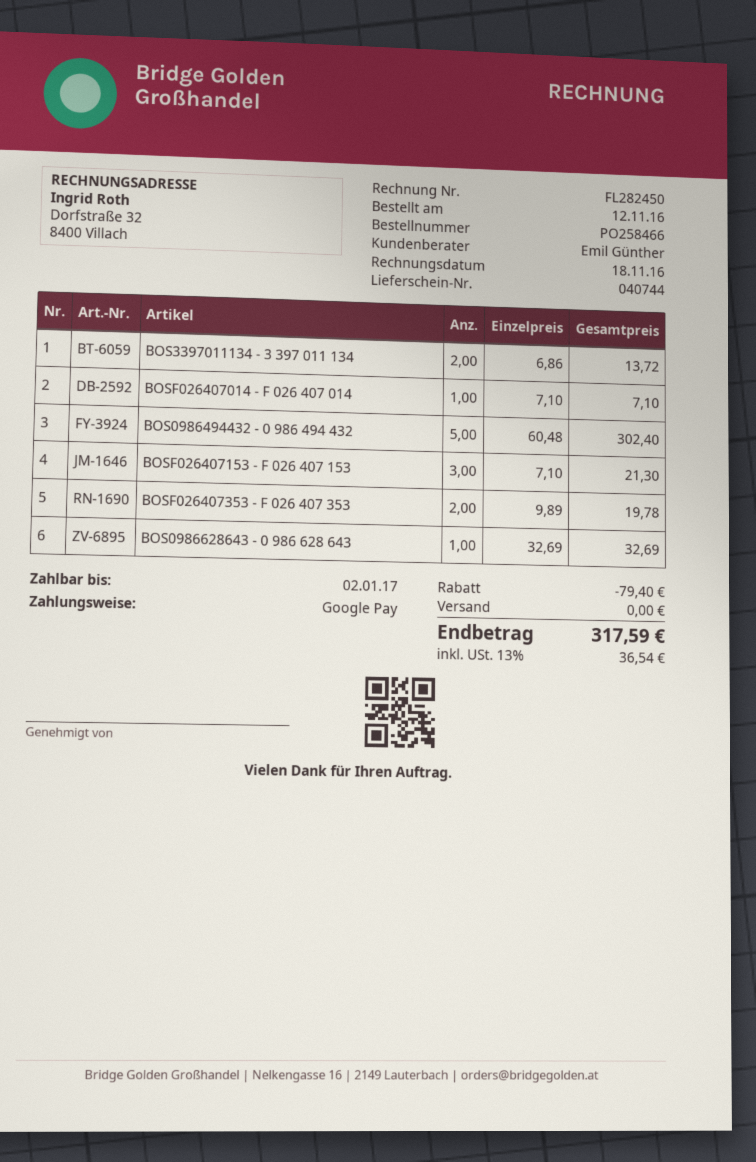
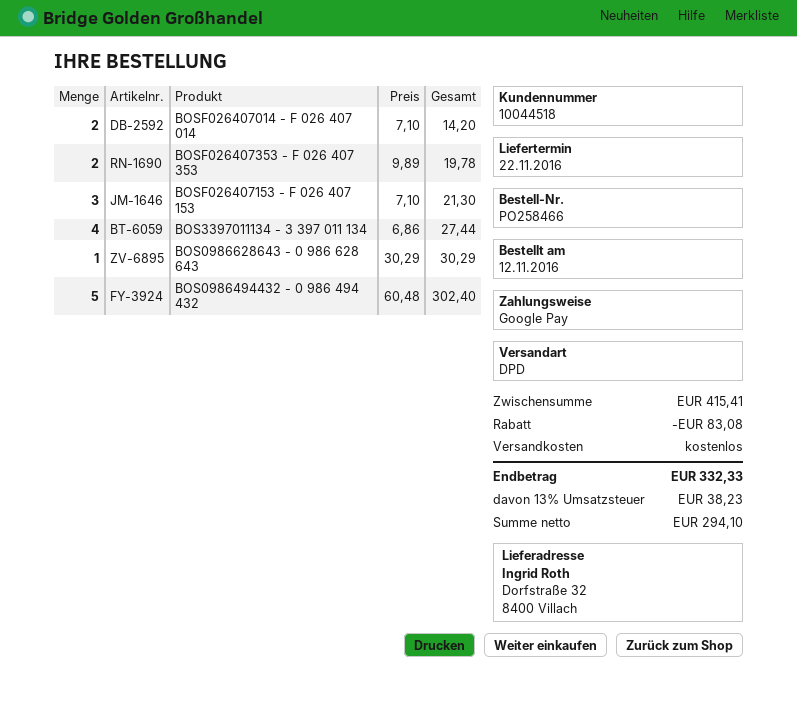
BOS3397011134 - 3 397 011 134: 2 x 6.86 = 13.72 -> 4 x 6.86 = 27.44
BOSF026407014 - F 026 407 014: 1 x 7.10 = 7.10 -> 2 x 7.10 = 14.20
BOS0986628643 - 0 986 628 643: 1 x 32.69 = 32.69 -> 1 x 30.29 = 30.29
discount: 79.40 -> 83.08
tax: 13% = 36.54 -> 13% = 38.23
total: 317.59 -> 332.33

